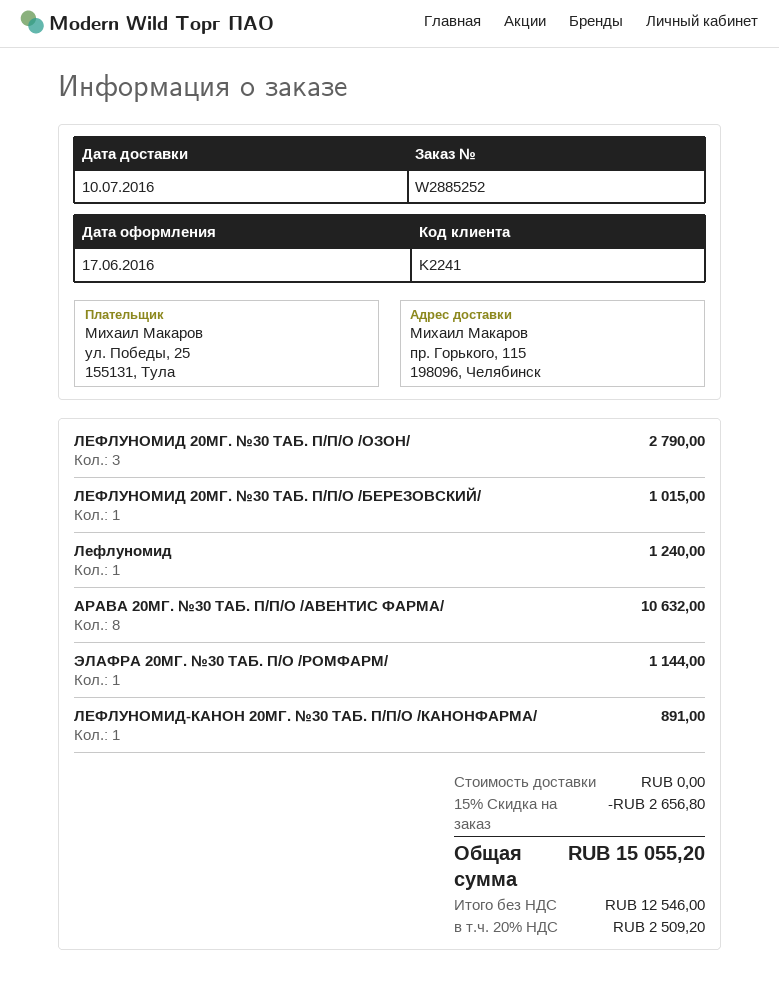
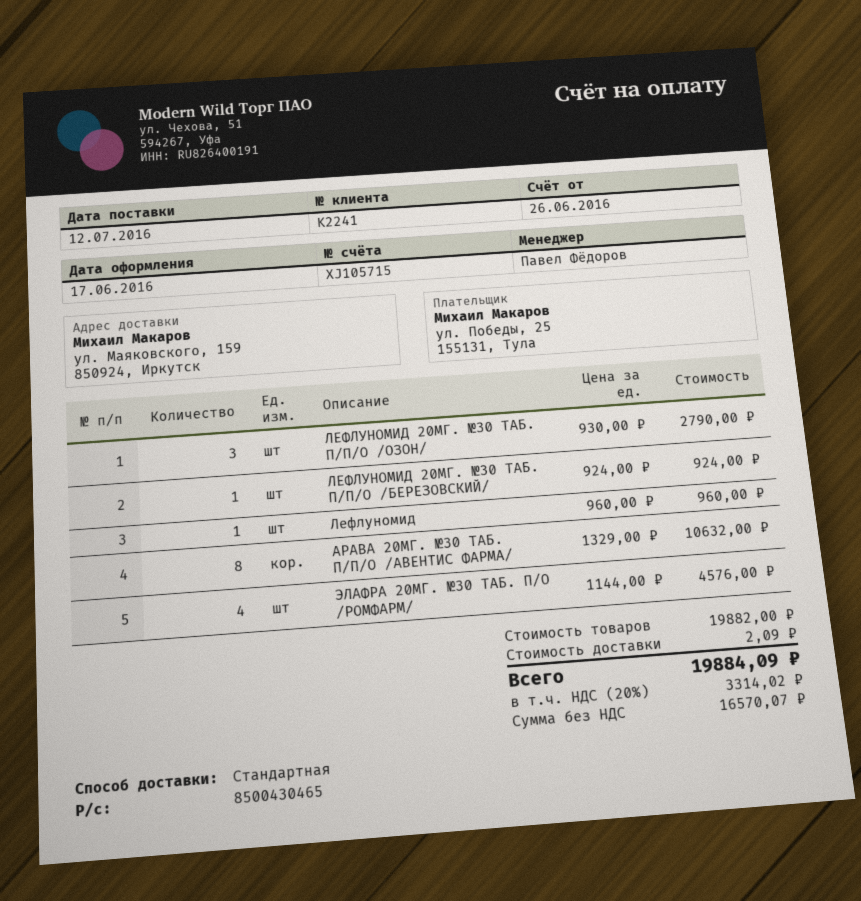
delivery date: 2016-07-10 -> 2016-07-12
ship to: пр. Горького, 115, 198096, Челябинск -> ул. Маяковского, 159, 850924, Иркутск
ЛЕФЛУНОМИД 20МГ. №30 ТАБ. П/П/О /БЕРЕЗОВСКИЙ/: 1 for 1015.00 -> 1 for 924.00
Лефлуномид: 1 for 1240.00 -> 1 for 960.00
ЭЛАФРА 20МГ. №30 ТАБ. П/О /РОМФАРМ/: 1 for 1144.00 -> 4 for 4576.00
ЛЕФЛУНОМИД-КАНОН 20МГ. №30 ТАБ. П/П/О /КАНОНФАРМА/: 1 for 891.00 -> none
discount: 15% = 2656.80 -> none
shipping: 0.00 -> 2.09
net: 12546.00 -> 16570.07
tax: 20% = 2509.20 -> 20% = 3314.02
total: 15055.20 -> 19884.09

